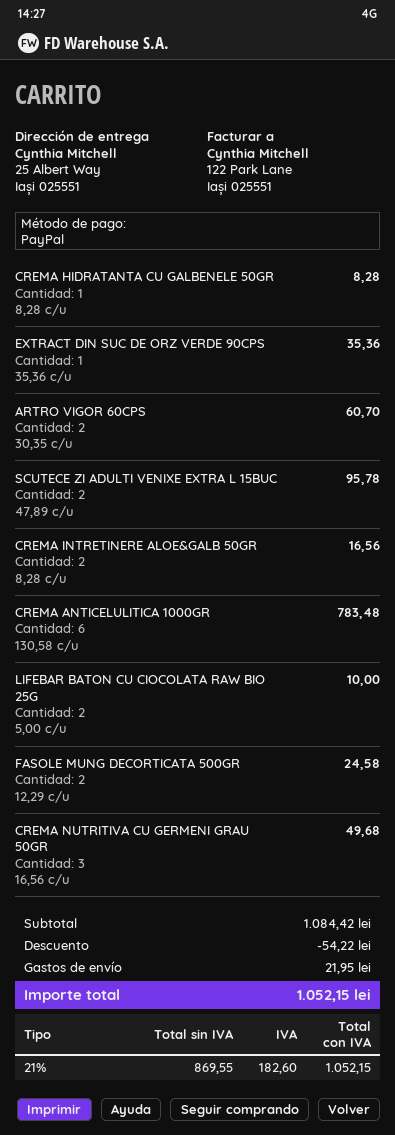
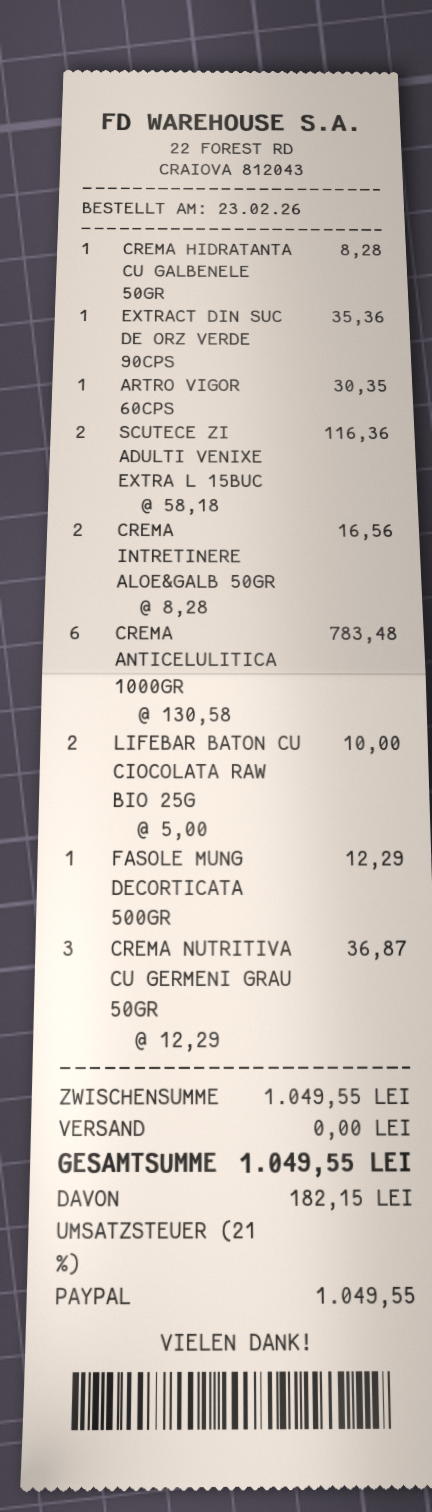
ARTRO VIGOR 60CPS: 2 x 30.35 = 60.70 -> 1 x 30.35 = 30.35
SCUTECE ZI ADULTI VENIXE EXTRA L 15BUC: 2 x 47.89 = 95.78 -> 2 x 58.18 = 116.36
FASOLE MUNG DECORTICATA 500GR: 2 x 12.29 = 24.58 -> 1 x 12.29 = 12.29
CREMA NUTRITIVA CU GERMENI GRAU 50GR: 3 x 16.56 = 49.68 -> 3 x 12.29 = 36.87
subtotal: 1084.42 -> 1049.55
discount: 54.22 -> none
shipping: 21.95 -> 0.00
tax: 21% = 182.60 -> 21% = 182.15
total: 1052.15 -> 1049.55

